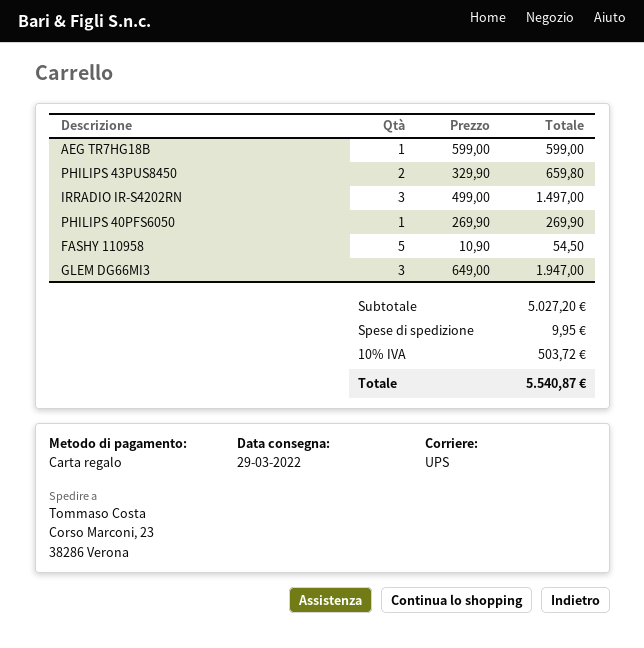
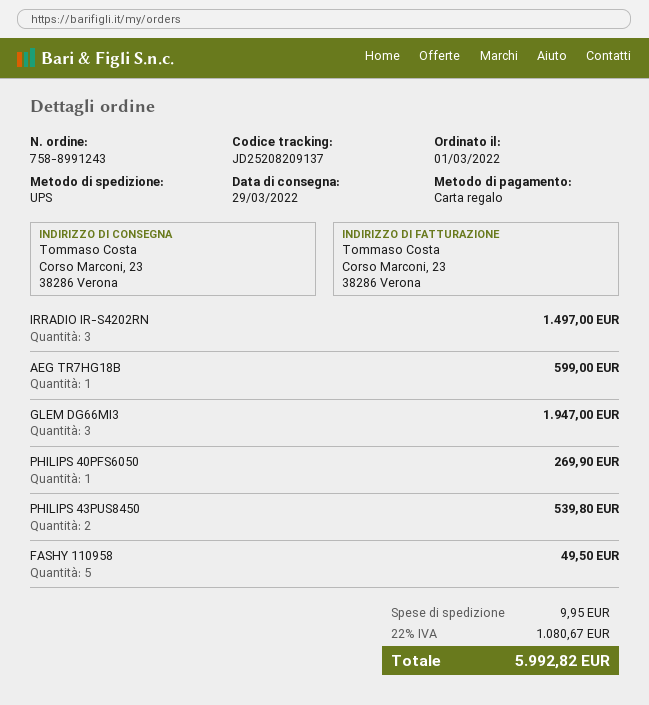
PHILIPS 43PUS8450: 2 for 659.80 -> 2 for 539.80
FASHY 110958: 5 for 54.50 -> 5 for 49.50
tax: 10% = 503.72 -> 22% = 1080.67
total: 5540.87 -> 5992.82

